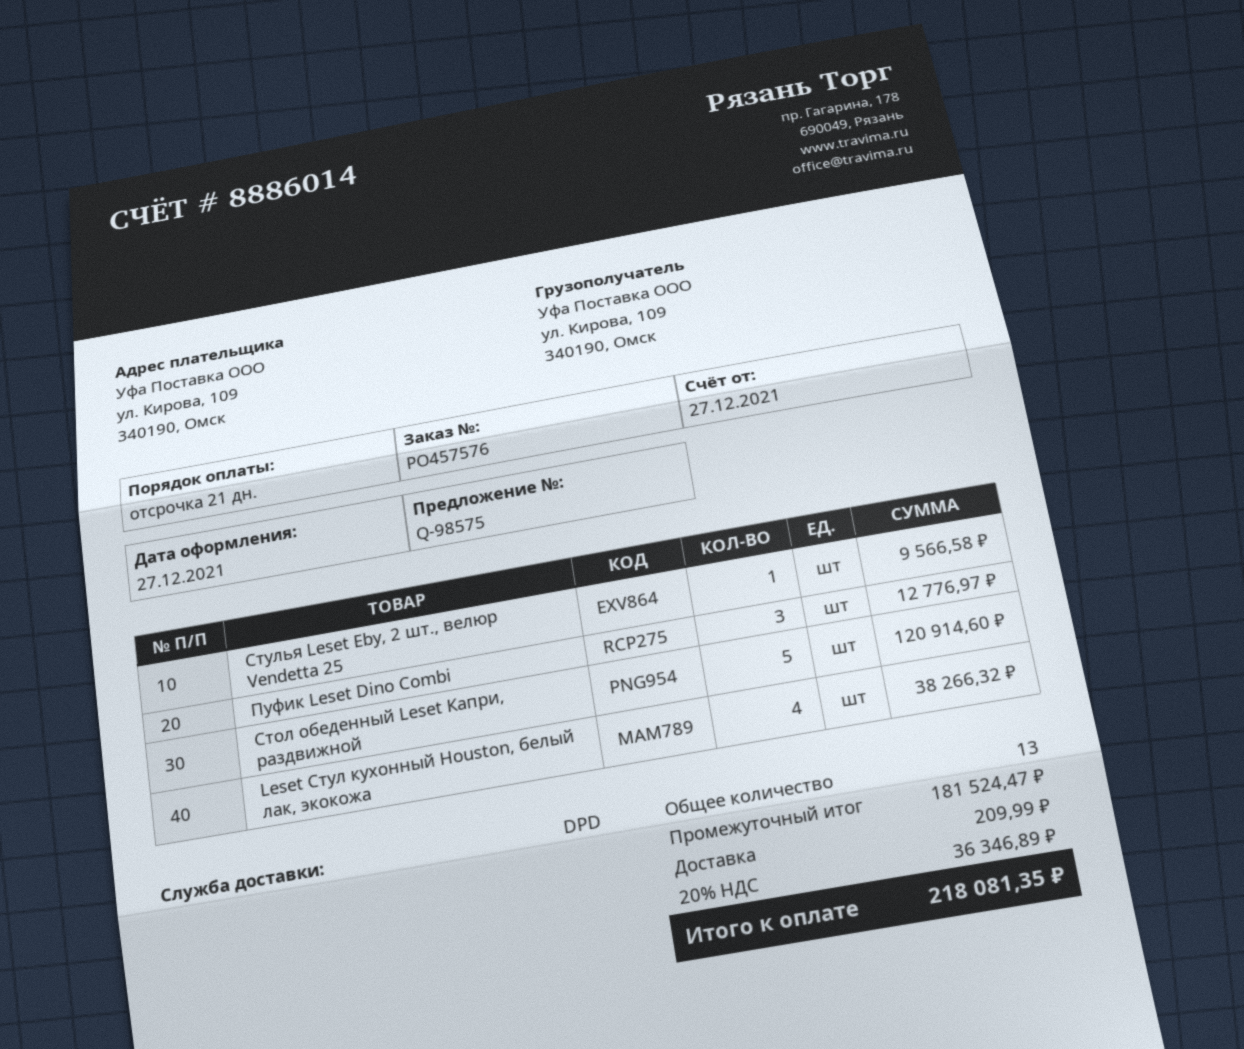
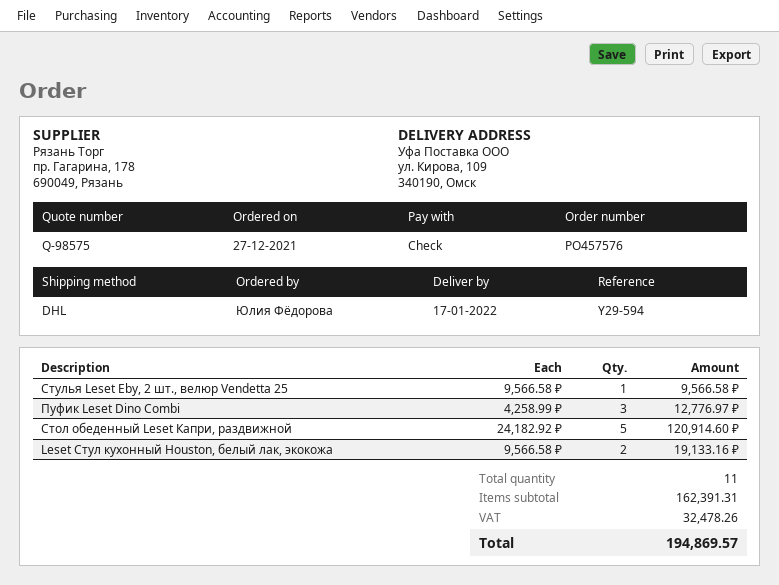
shipping method: DPD -> DHL
Leset Стул кухонный Houston, белый лак, экокожа: 4 for 38266.32 -> 2 for 19133.16
total quantity: 13 -> 11
subtotal: 181524.47 -> 162391.31
shipping: 209.99 -> none
tax: 36346.89 -> 32478.26
total: 218081.35 -> 194869.57

